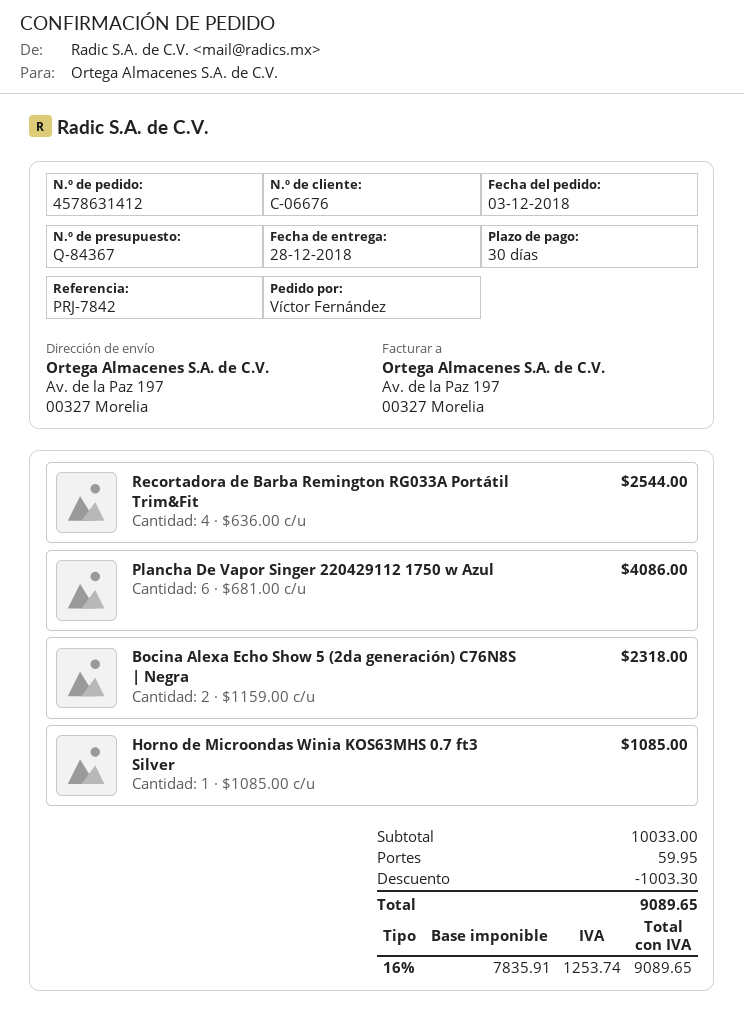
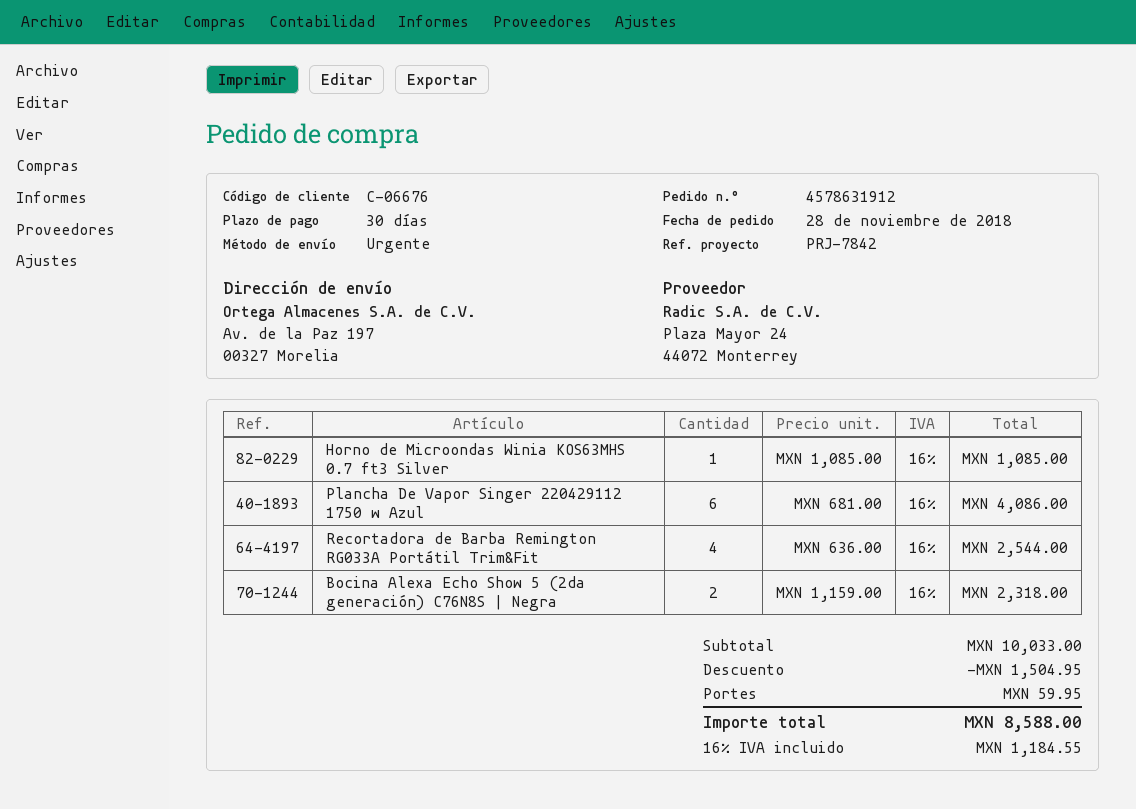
order number: 4578631412 -> 4578631912
order date: 2018-12-03 -> 2018-11-28
discount: 1003.30 -> 1504.95
tax: 16% = 1253.74 -> 16% = 1184.55
total: 9089.65 -> 8588.00

